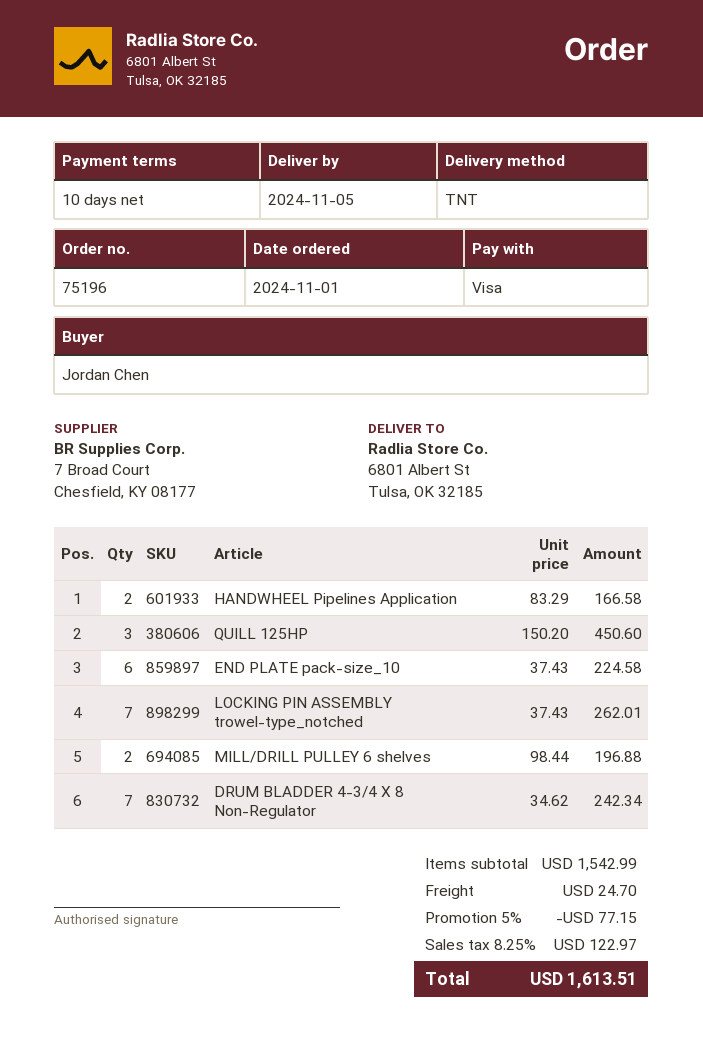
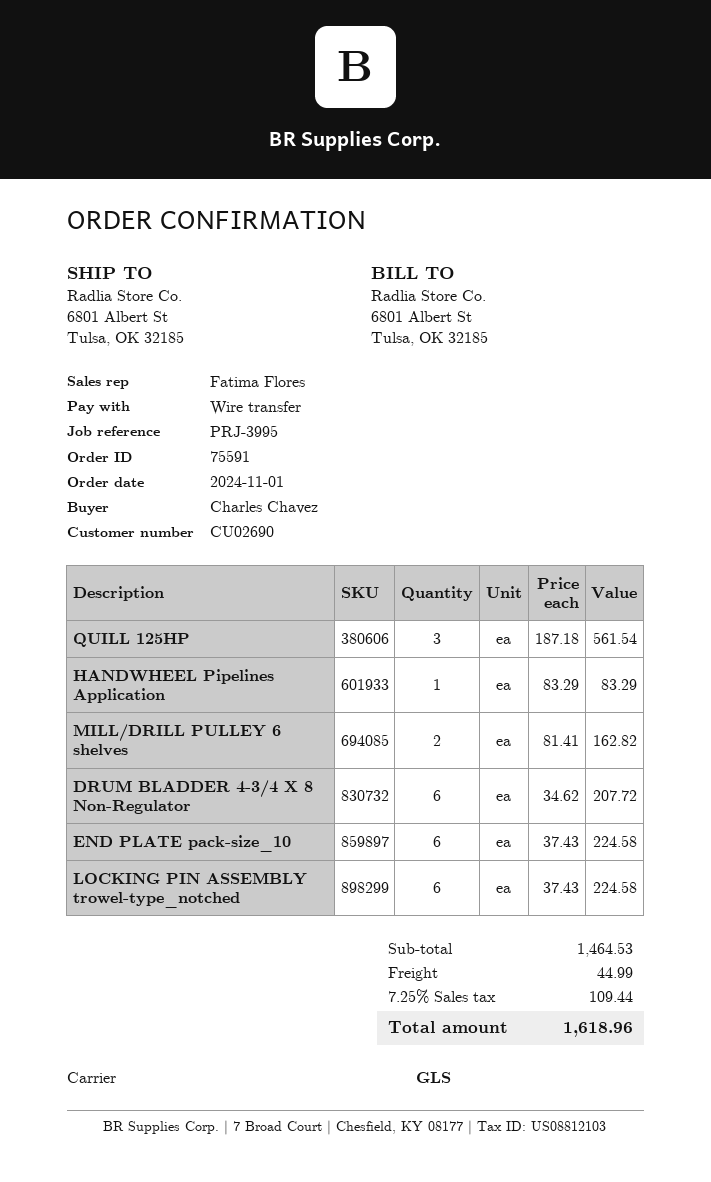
order number: 75196 -> 75591
ordered by: Jordan Chen -> Charles Chavez
payment method: Visa -> bank transfer
shipping method: TNT -> GLS
HANDWHEEL Pipelines Application: 2 x 83.29 = 166.58 -> 1 x 83.29 = 83.29
QUILL 125HP: 3 x 150.20 = 450.60 -> 3 x 187.18 = 561.54
LOCKING PIN ASSEMBLY trowel-type_notched: 7 x 37.43 = 262.01 -> 6 x 37.43 = 224.58
MILL/DRILL PULLEY 6 shelves: 2 x 98.44 = 196.88 -> 2 x 81.41 = 162.82
DRUM BLADDER 4-3/4 X 8 Non-Regulator: 7 x 34.62 = 242.34 -> 6 x 34.62 = 207.72
subtotal: 1542.99 -> 1464.53
discount: 5% = 77.15 -> none
shipping: 24.70 -> 44.99
tax: 8.25% = 122.97 -> 7.25% = 109.44
total: 1613.51 -> 1618.96

